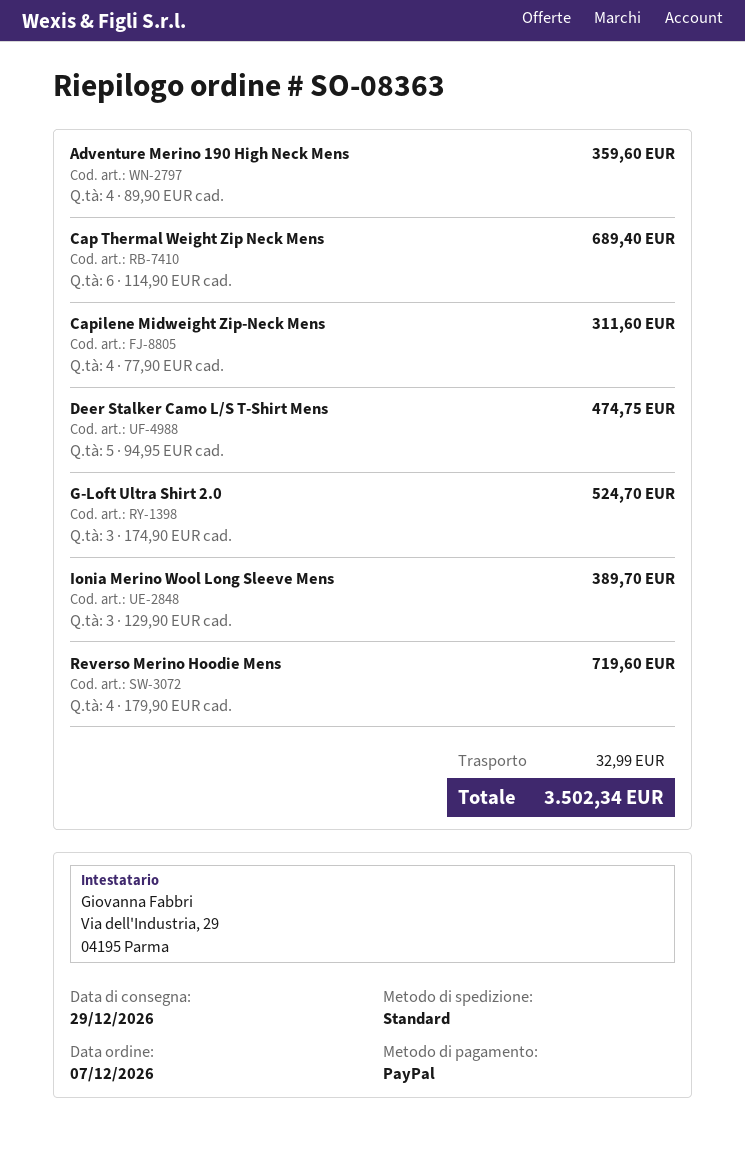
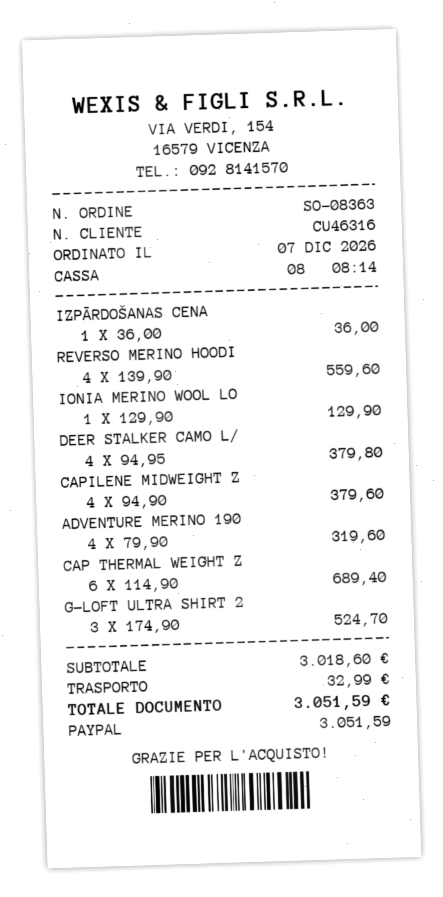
Adventure Merino 190 High Neck Mens: 4 x 89.90 = 359.60 -> 4 x 79.90 = 319.60
Capilene Midweight Zip-Neck Mens: 4 x 77.90 = 311.60 -> 4 x 94.90 = 379.60
Deer Stalker Camo L/S T-Shirt Mens: 5 x 94.95 = 474.75 -> 4 x 94.95 = 379.80
Ionia Merino Wool Long Sleeve Mens: 3 x 129.90 = 389.70 -> 1 x 129.90 = 129.90
Reverso Merino Hoodie Mens: 4 x 179.90 = 719.60 -> 4 x 139.90 = 559.60
IZPĀRDOŠANAS CENA: none -> 1 x 36.00 = 36.00
total: 3502.34 -> 3051.59

